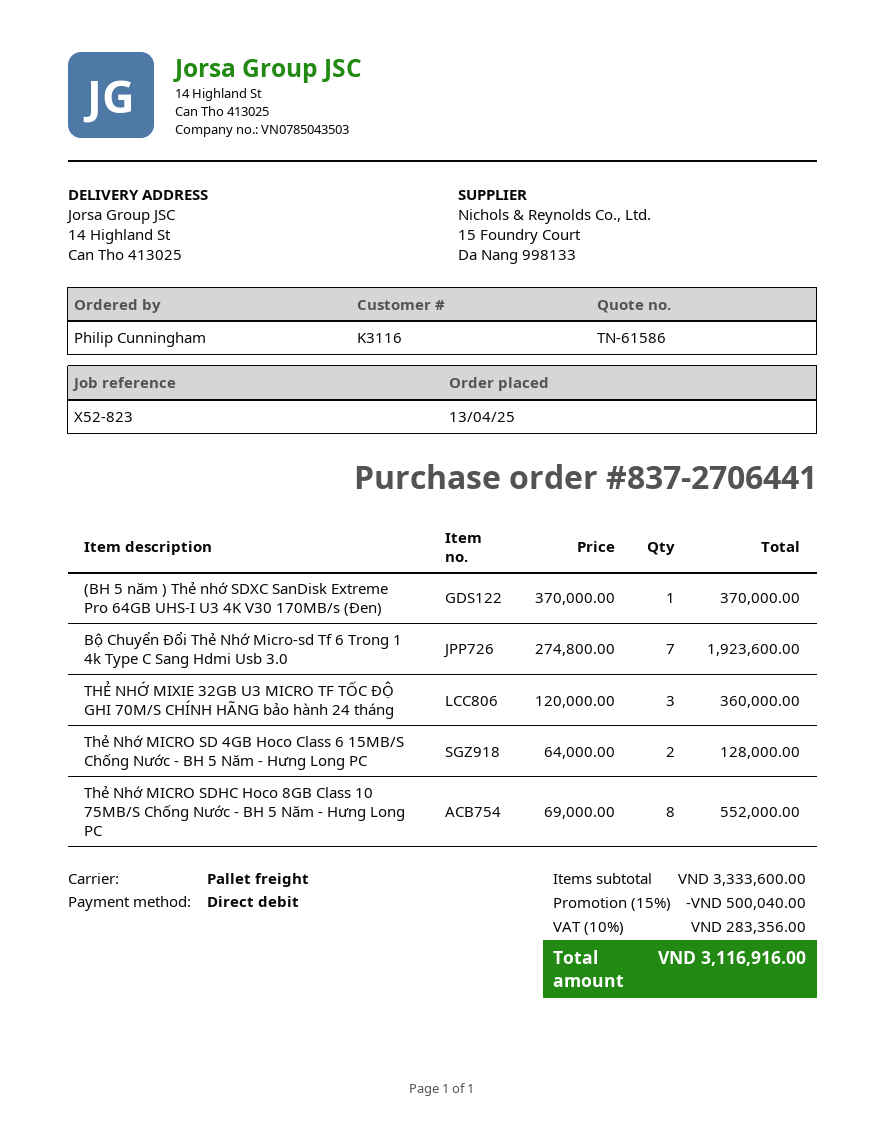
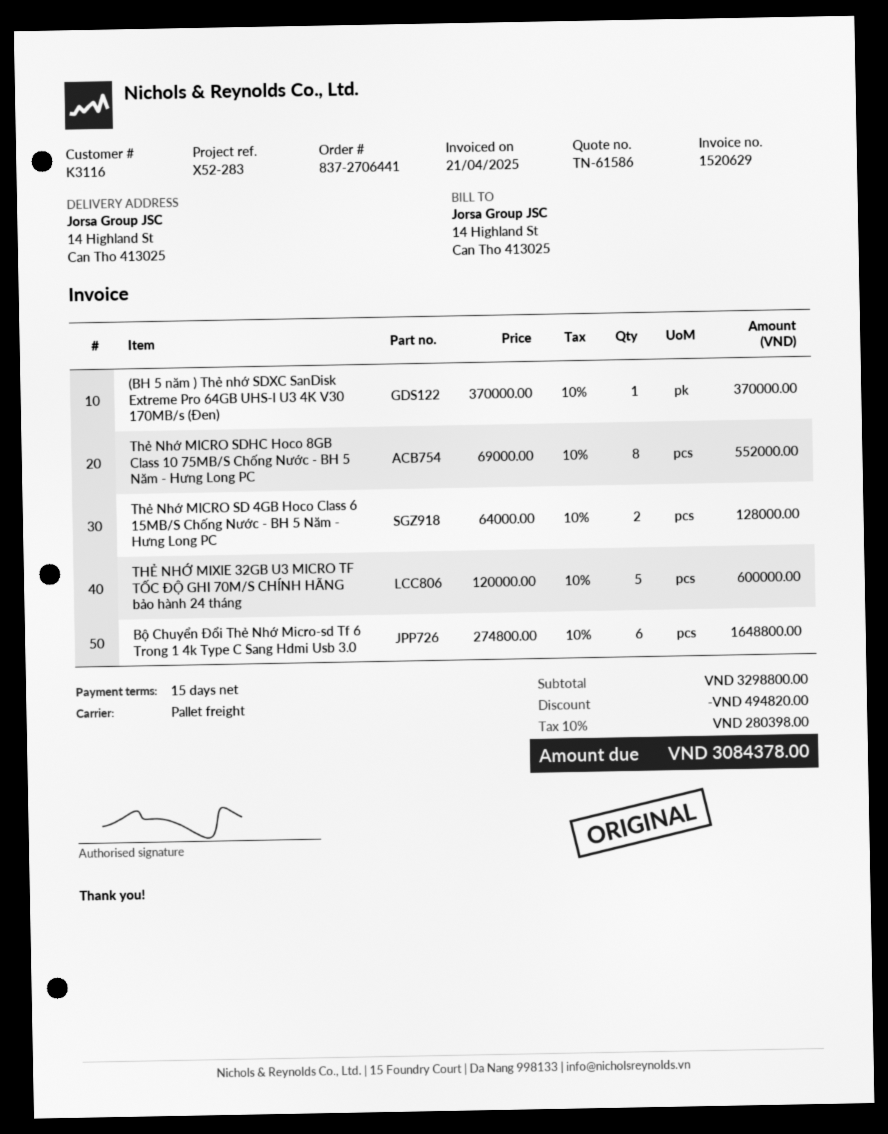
reference: X52-823 -> X52-283
Bộ Chuyển Đổi Thẻ Nhớ Micro-sd Tf 6 Trong 1 4k Type C Sang Hdmi Usb 3.0: 7 x 274800.00 = 1923600.00 -> 6 x 274800.00 = 1648800.00
THẺ NHỚ MIXIE 32GB U3 MICRO TF TỐC ĐỘ GHI 70M/S CHÍNH HÃNG bảo hành 24 tháng: 3 x 120000.00 = 360000.00 -> 5 x 120000.00 = 600000.00
subtotal: 3333600.00 -> 3298800.00
discount: 500040.00 -> 494820.00
tax: 10% = 283356.00 -> 10% = 280398.00
total: 3116916.00 -> 3084378.00

